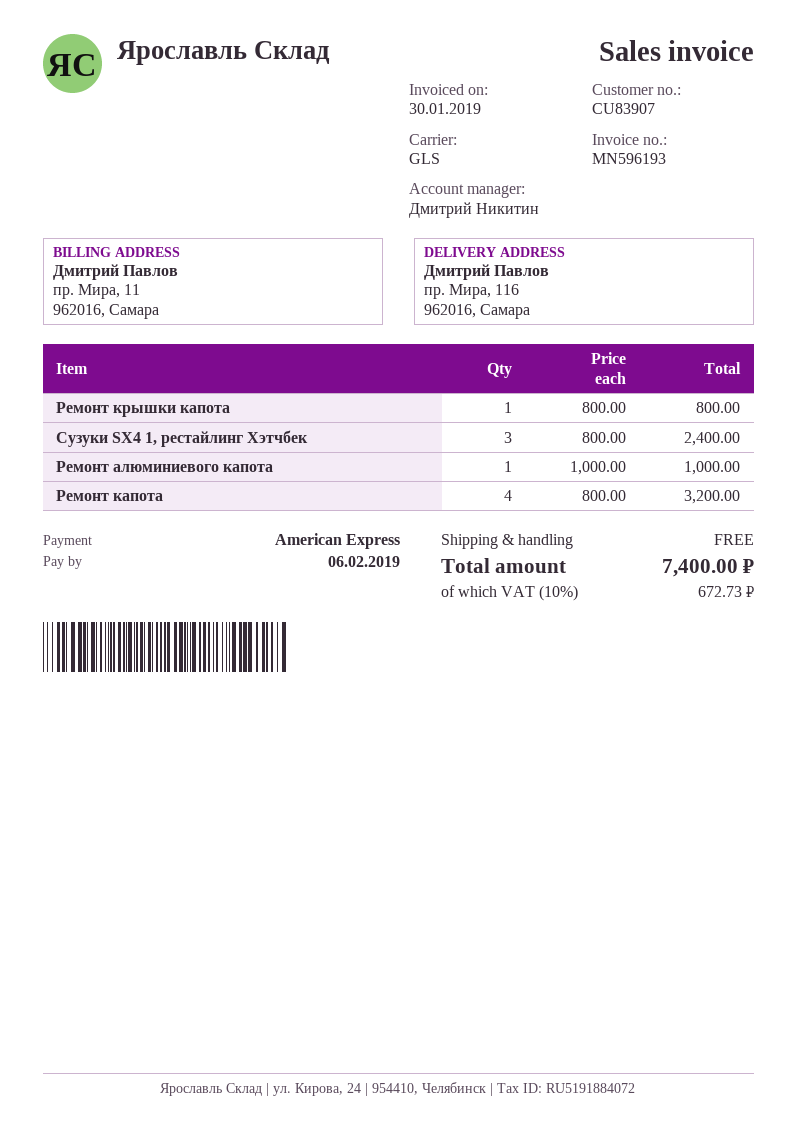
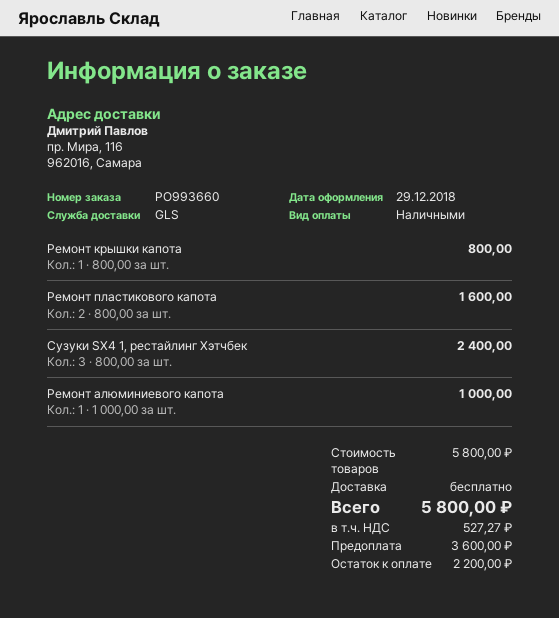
payment method: American Express -> cash
Ремонт капота: 4 x 800.00 = 3200.00 -> none
Ремонт пластикового капота: none -> 2 x 800.00 = 1600.00
tax: 672.73 -> 527.27
total: 7400.00 -> 5800.00

